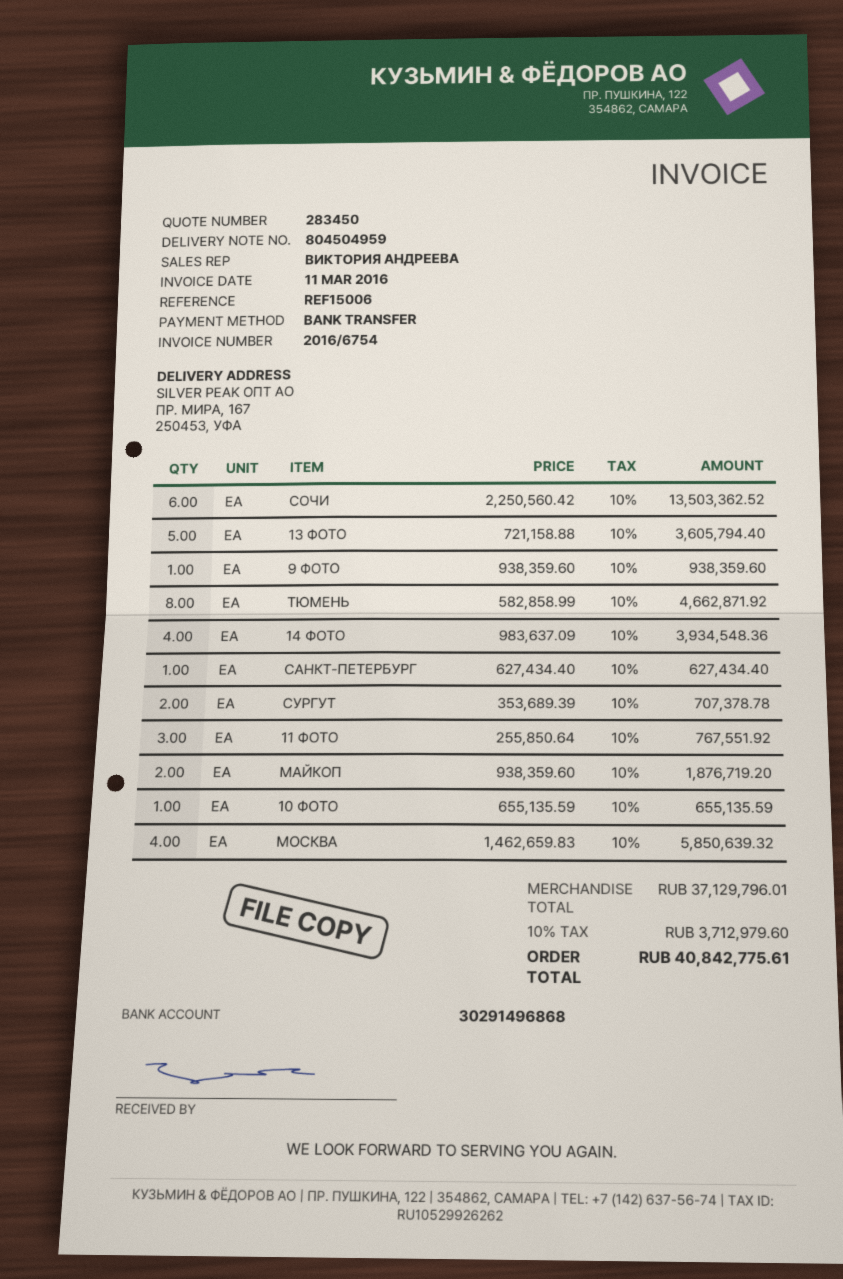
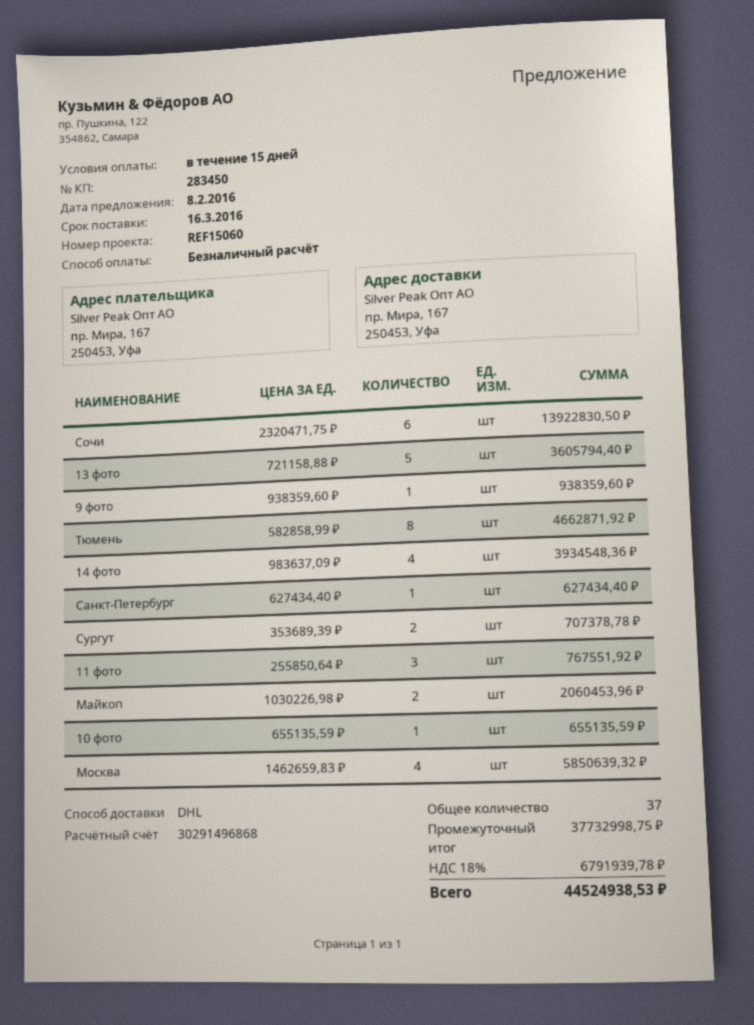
reference: REF15006 -> REF15060
СОЧИ: 6 x 2250560.42 = 13503362.52 -> 6 x 2320471.75 = 13922830.50
МАЙКОП: 2 x 938359.60 = 1876719.20 -> 2 x 1030226.98 = 2060453.96
subtotal: 37129796.01 -> 37732998.75
tax: 10% = 3712979.60 -> 18% = 6791939.78
total: 40842775.61 -> 44524938.53

